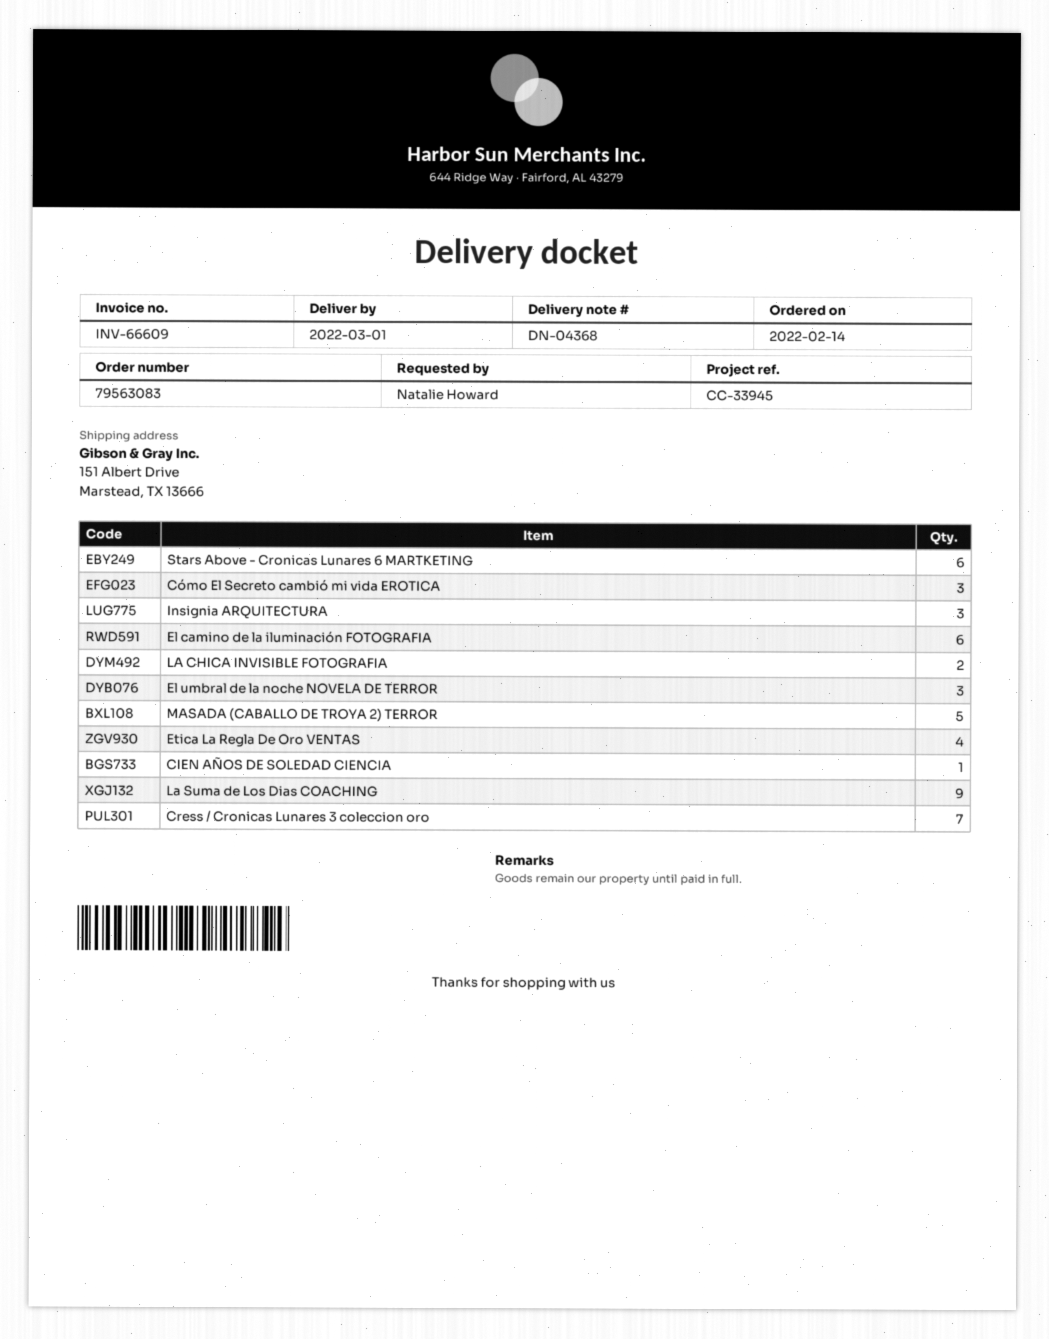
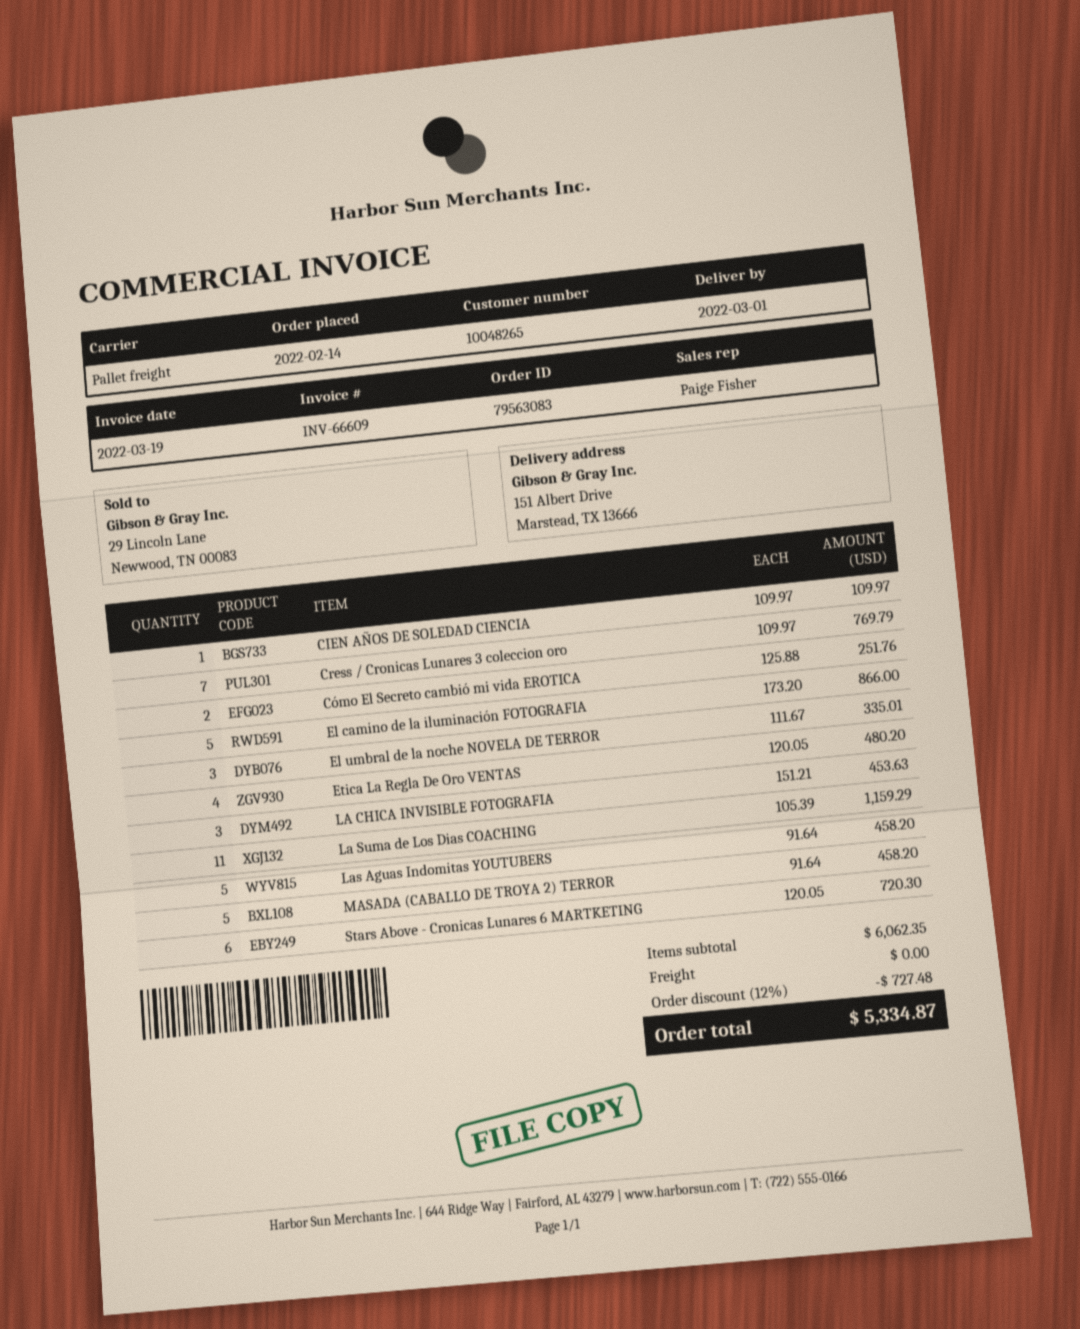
Cómo El Secreto cambió mi vida EROTICA: 3 -> 2
Insignia ARQUITECTURA: 3 -> none
El camino de la iluminación FOTOGRAFIA: 6 -> 5
LA CHICA INVISIBLE FOTOGRAFIA: 2 -> 3
La Suma de Los Dias COACHING: 9 -> 11
Las Aguas Indomitas YOUTUBERS: none -> 5

